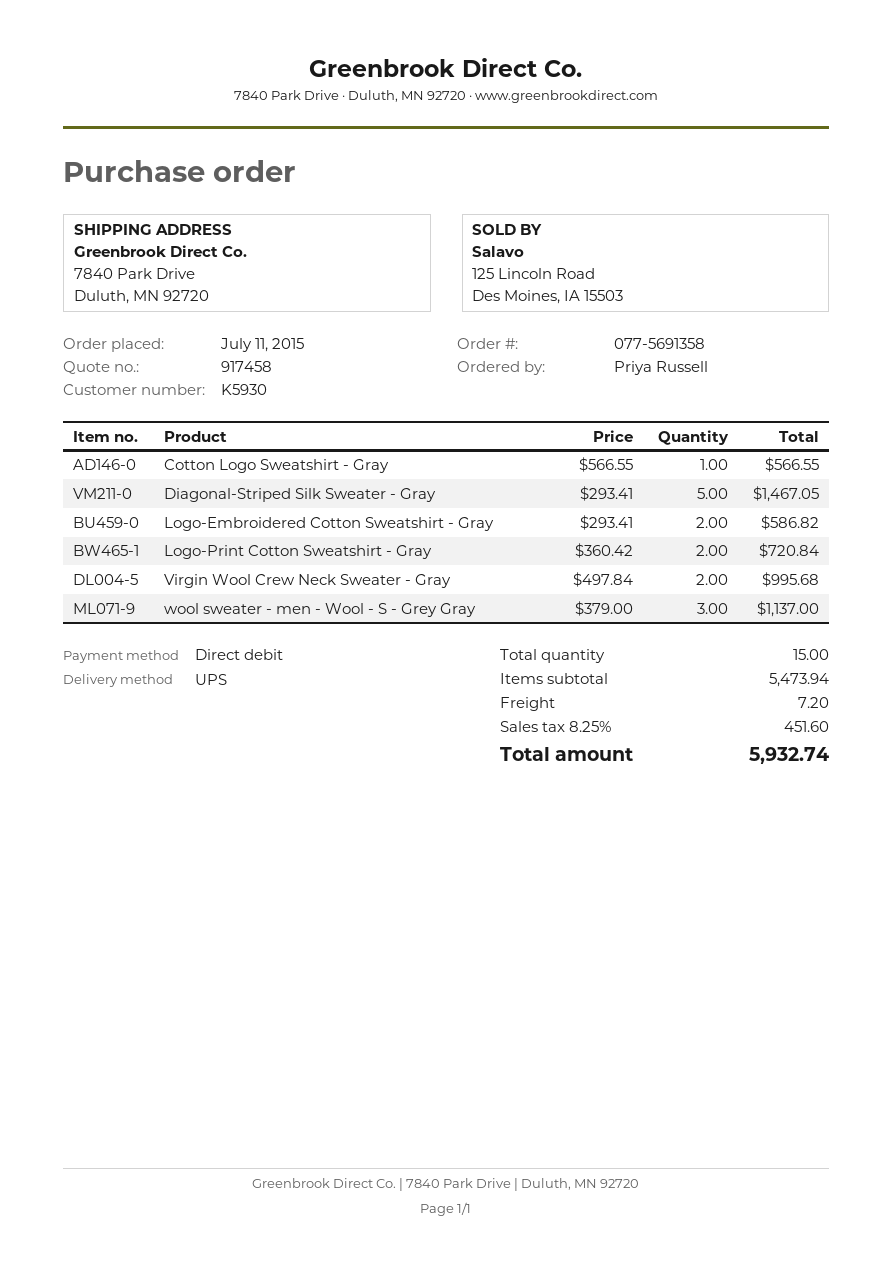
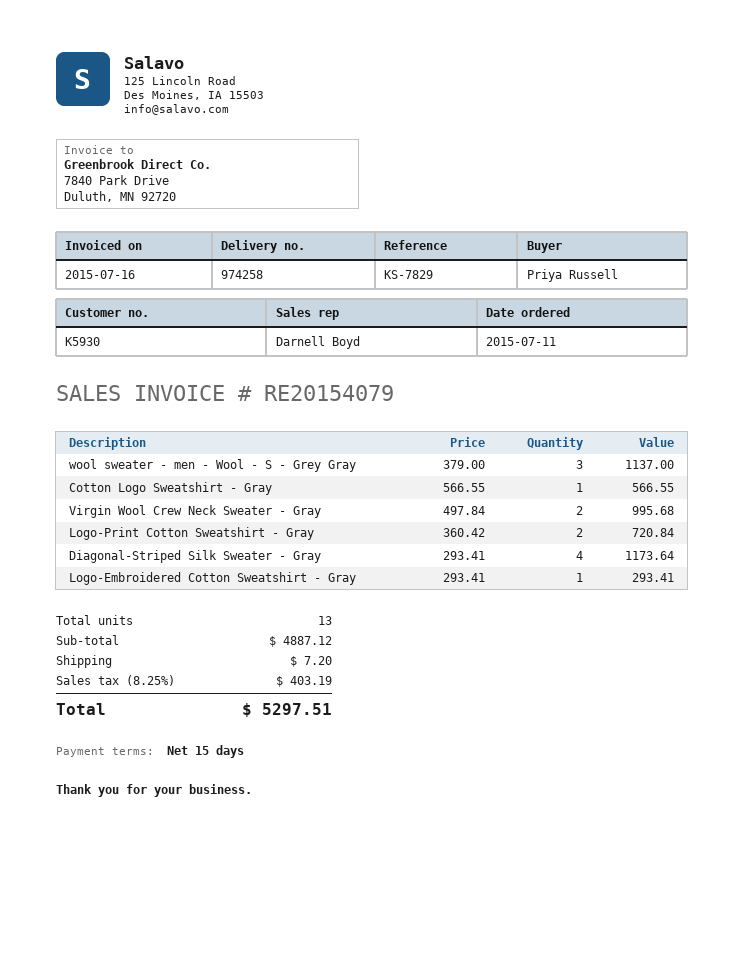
Diagonal-Striped Silk Sweater - Gray: 5 x 293.41 = 1467.05 -> 4 x 293.41 = 1173.64
Logo-Embroidered Cotton Sweatshirt - Gray: 2 x 293.41 = 586.82 -> 1 x 293.41 = 293.41
total quantity: 15 -> 13
subtotal: 5473.94 -> 4887.12
tax: 8.25% = 451.60 -> 8.25% = 403.19
total: 5932.74 -> 5297.51

